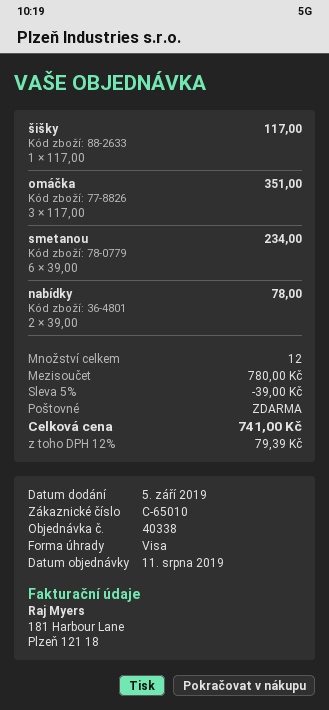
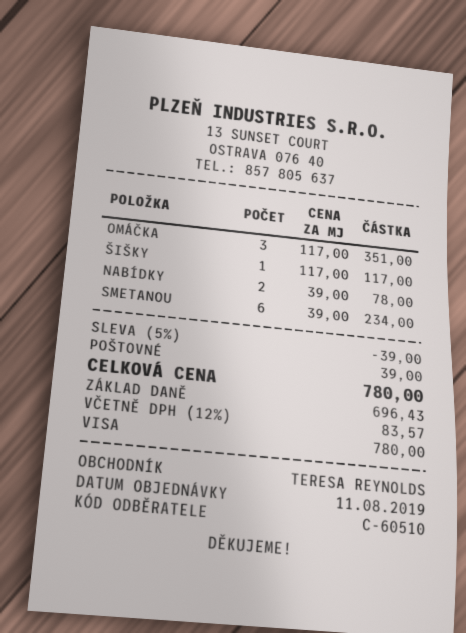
customer number: C-65010 -> C-60510
shipping: 0.00 -> 39.00
tax: 12% = 79.39 -> 12% = 83.57
total: 741.00 -> 780.00

